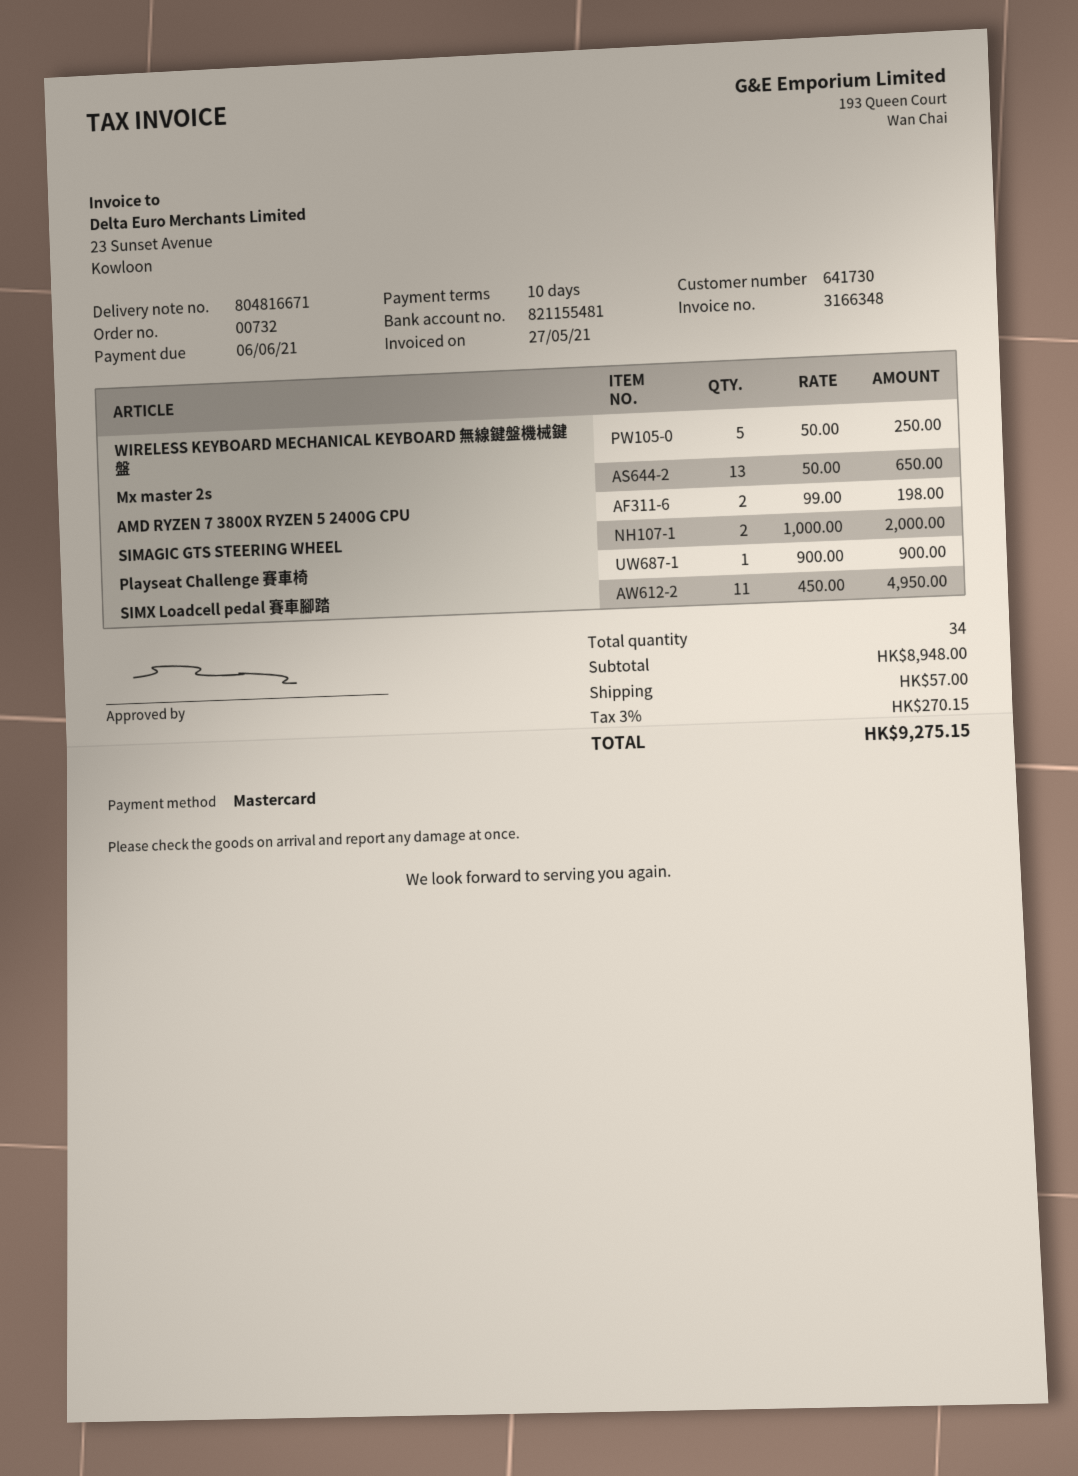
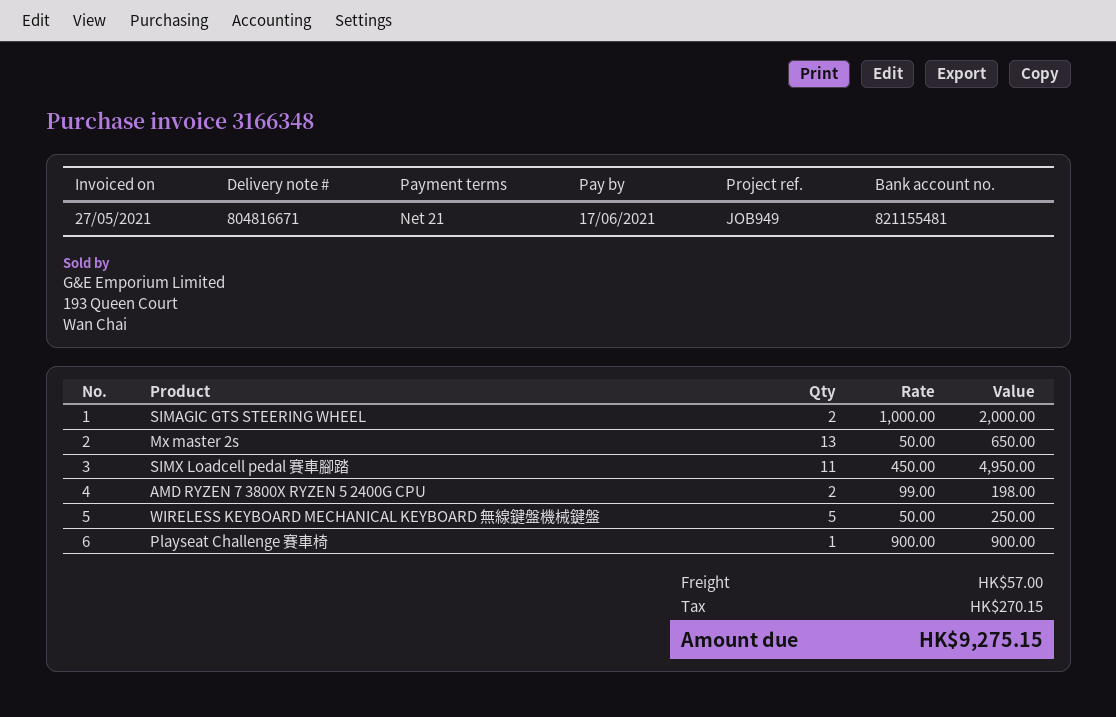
payment terms: 10 days -> 21 days
due date: 2021-06-06 -> 2021-06-17

